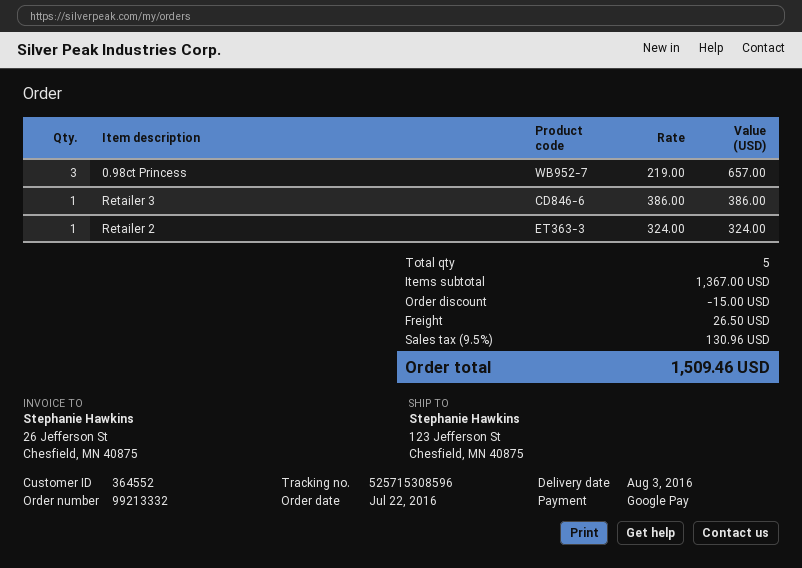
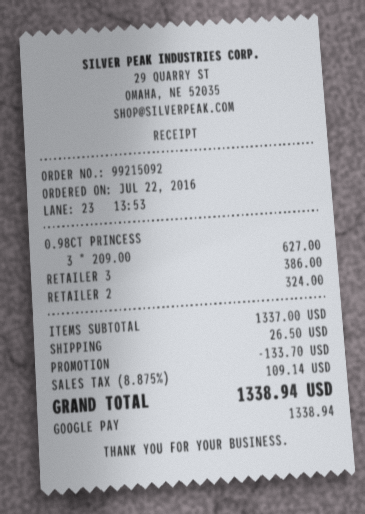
order number: 99213332 -> 99215092
0.98ct Princess: 3 x 219.00 = 657.00 -> 3 x 209.00 = 627.00
subtotal: 1367.00 -> 1337.00
discount: 15.00 -> 133.70
tax: 9.5% = 130.96 -> 8.875% = 109.14
total: 1509.46 -> 1338.94

